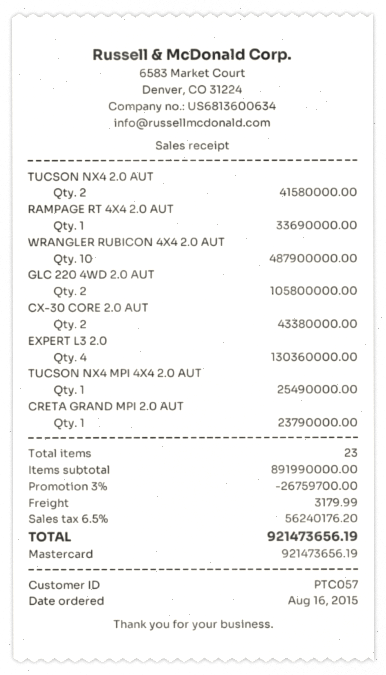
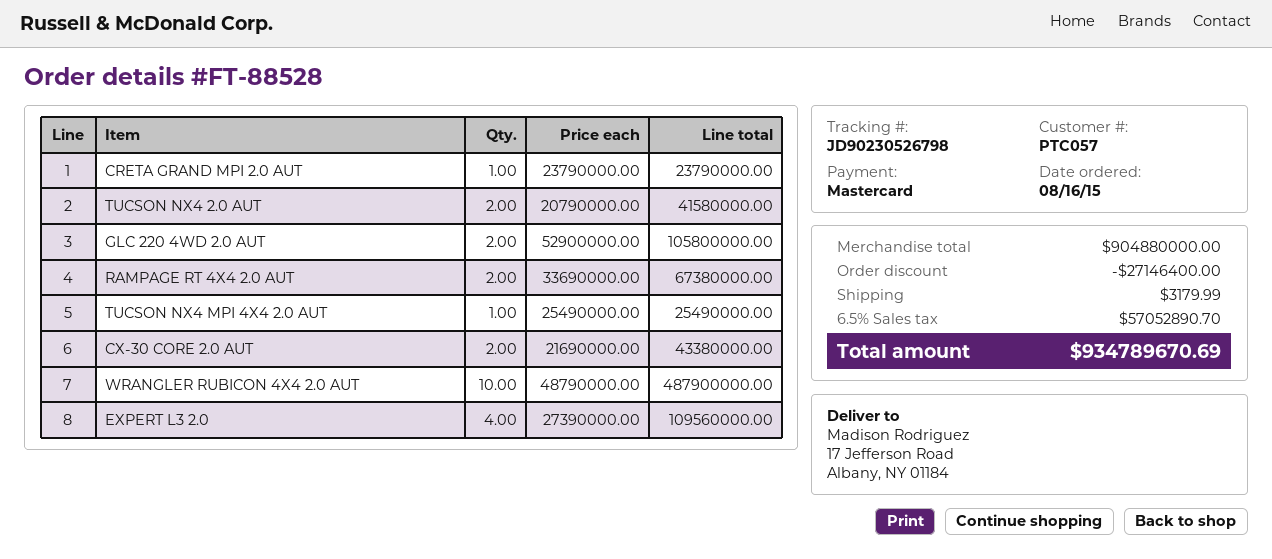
RAMPAGE RT 4X4 2.0 AUT: 1 for 33690000.00 -> 2 for 67380000.00
EXPERT L3 2.0: 4 for 130360000.00 -> 4 for 109560000.00
subtotal: 891990000.00 -> 904880000.00
discount: 26759700.00 -> 27146400.00
tax: 6.5% = 56240176.20 -> 6.5% = 57052890.70
total: 921473656.19 -> 934789670.69

